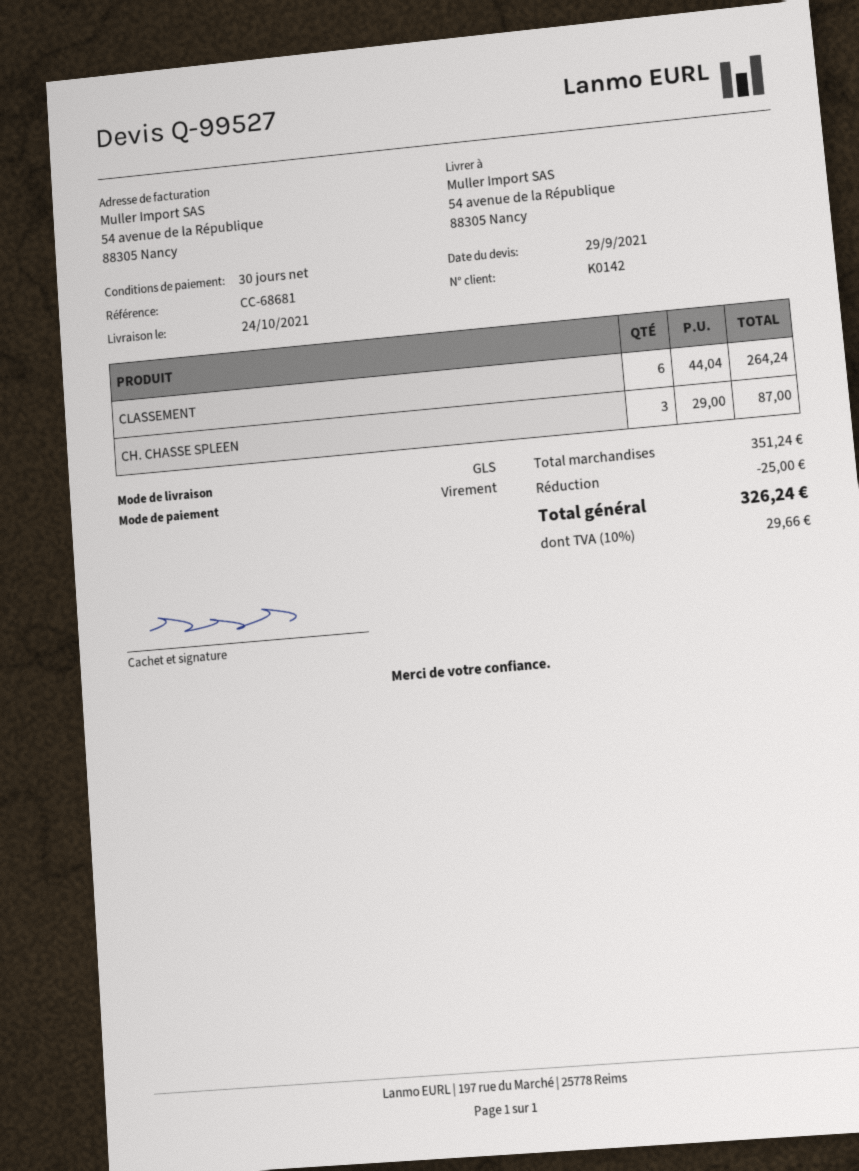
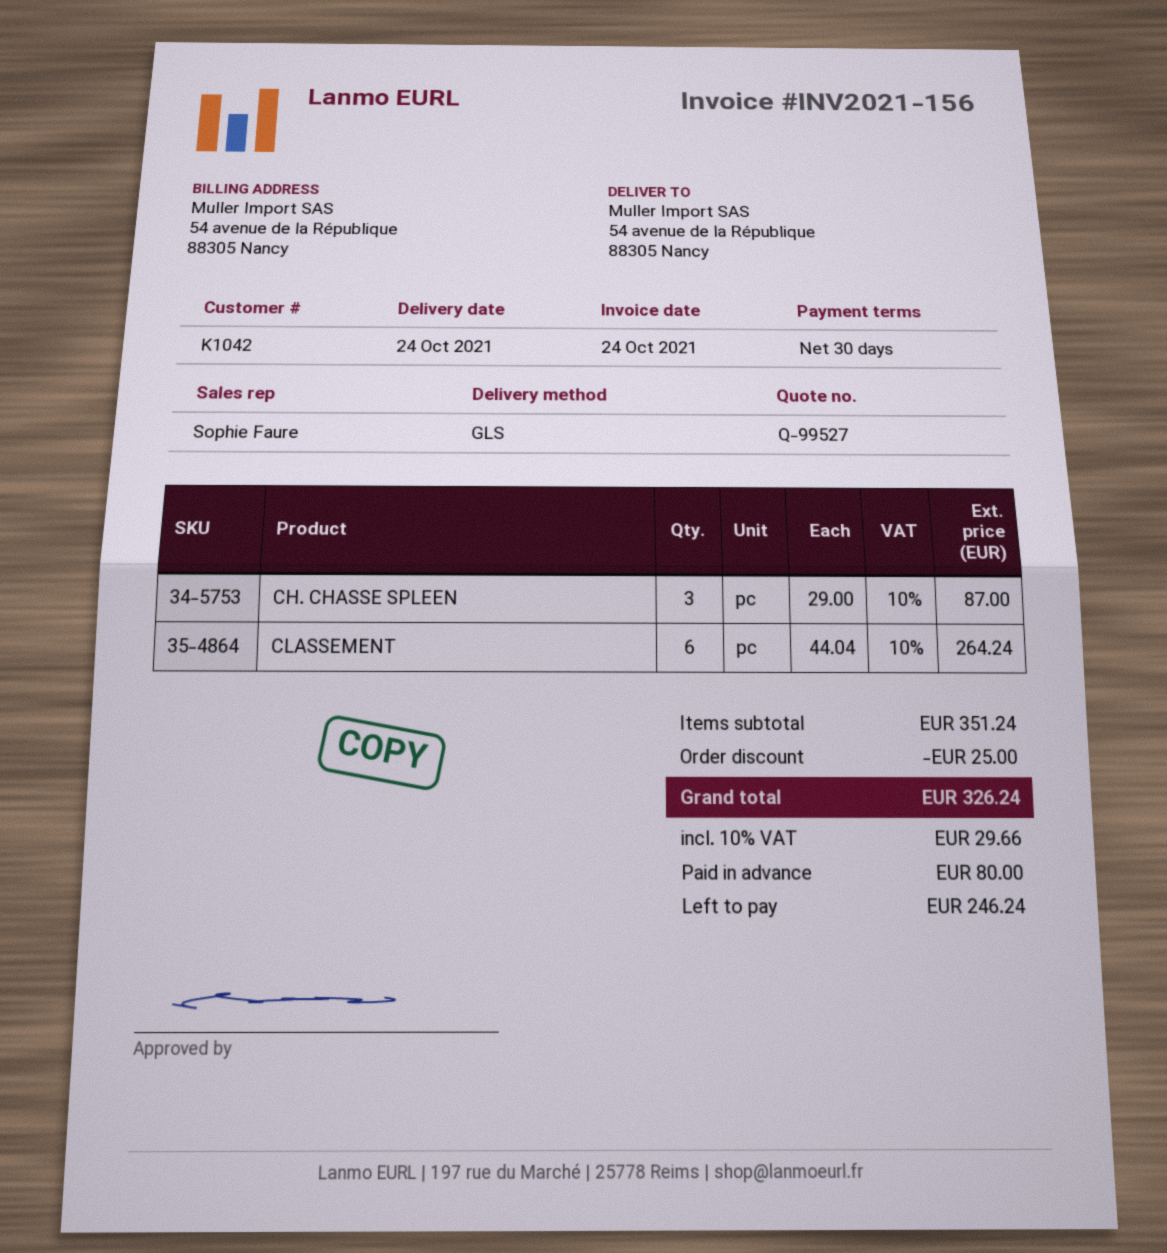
customer number: K0142 -> K1042

